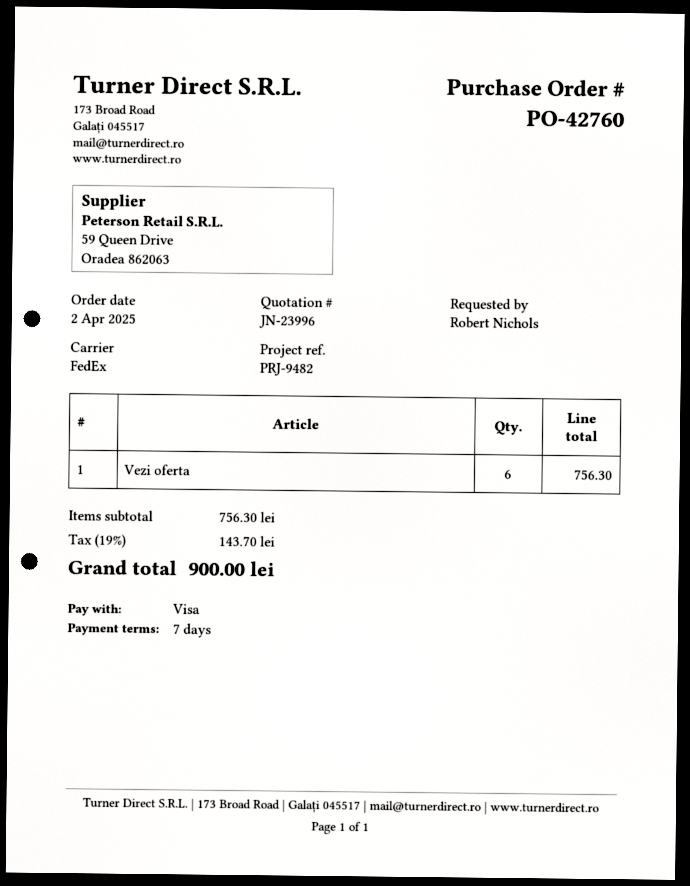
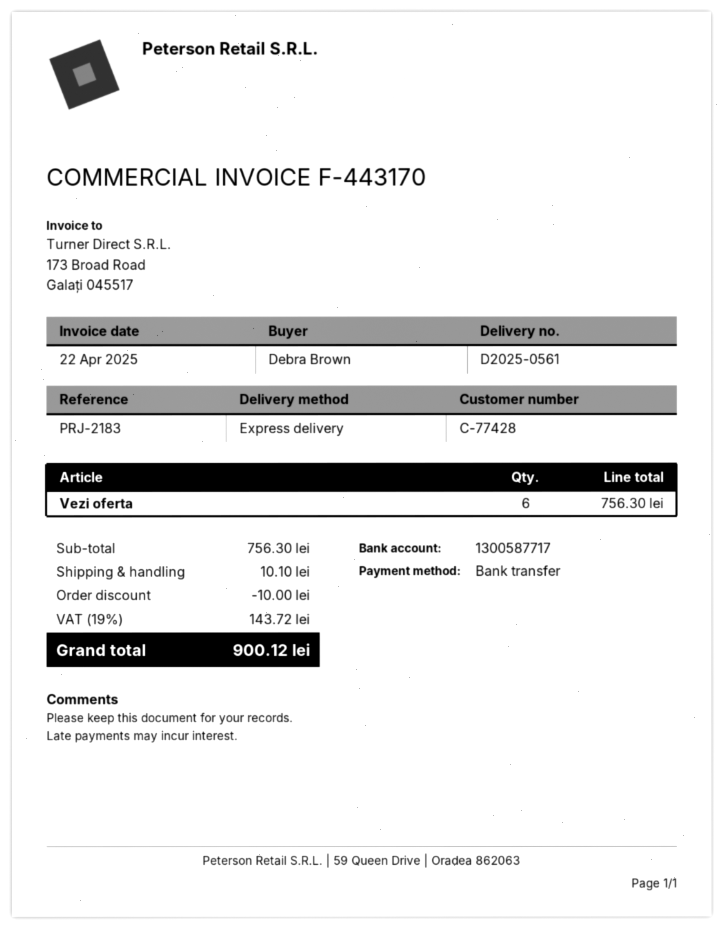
reference: PRJ-9482 -> PRJ-2183
ordered by: Robert Nichols -> Debra Brown
payment method: Visa -> bank transfer
shipping method: FedEx -> express
discount: none -> 10.00
shipping: none -> 10.10
tax: 19% = 143.70 -> 19% = 143.72
total: 900.00 -> 900.12

